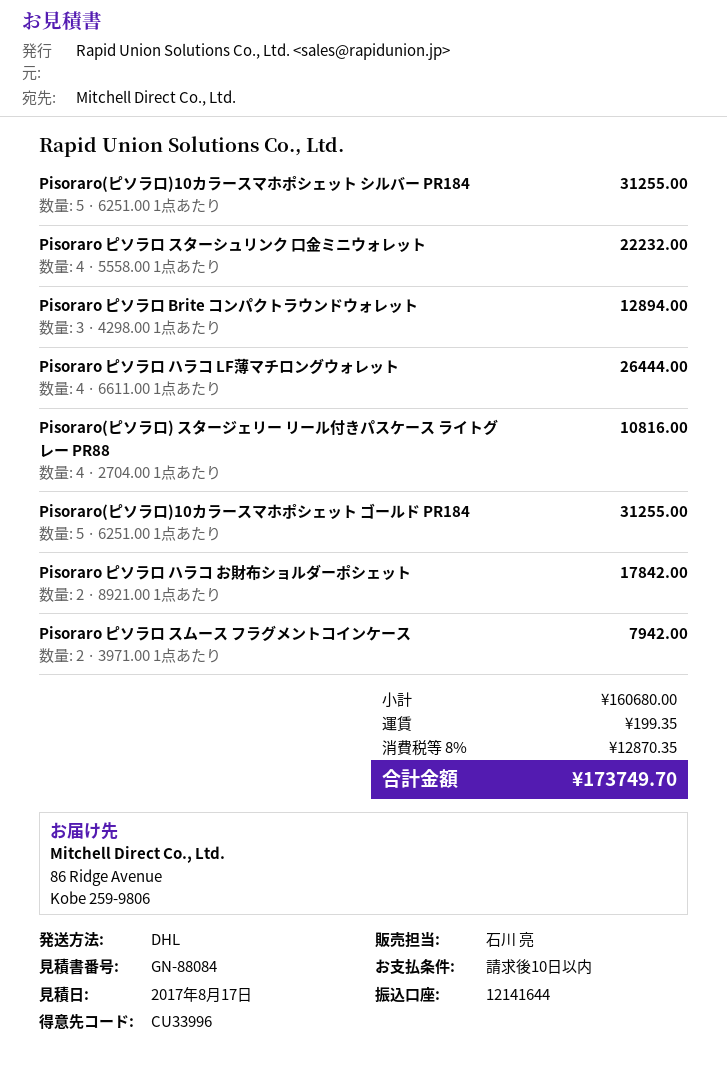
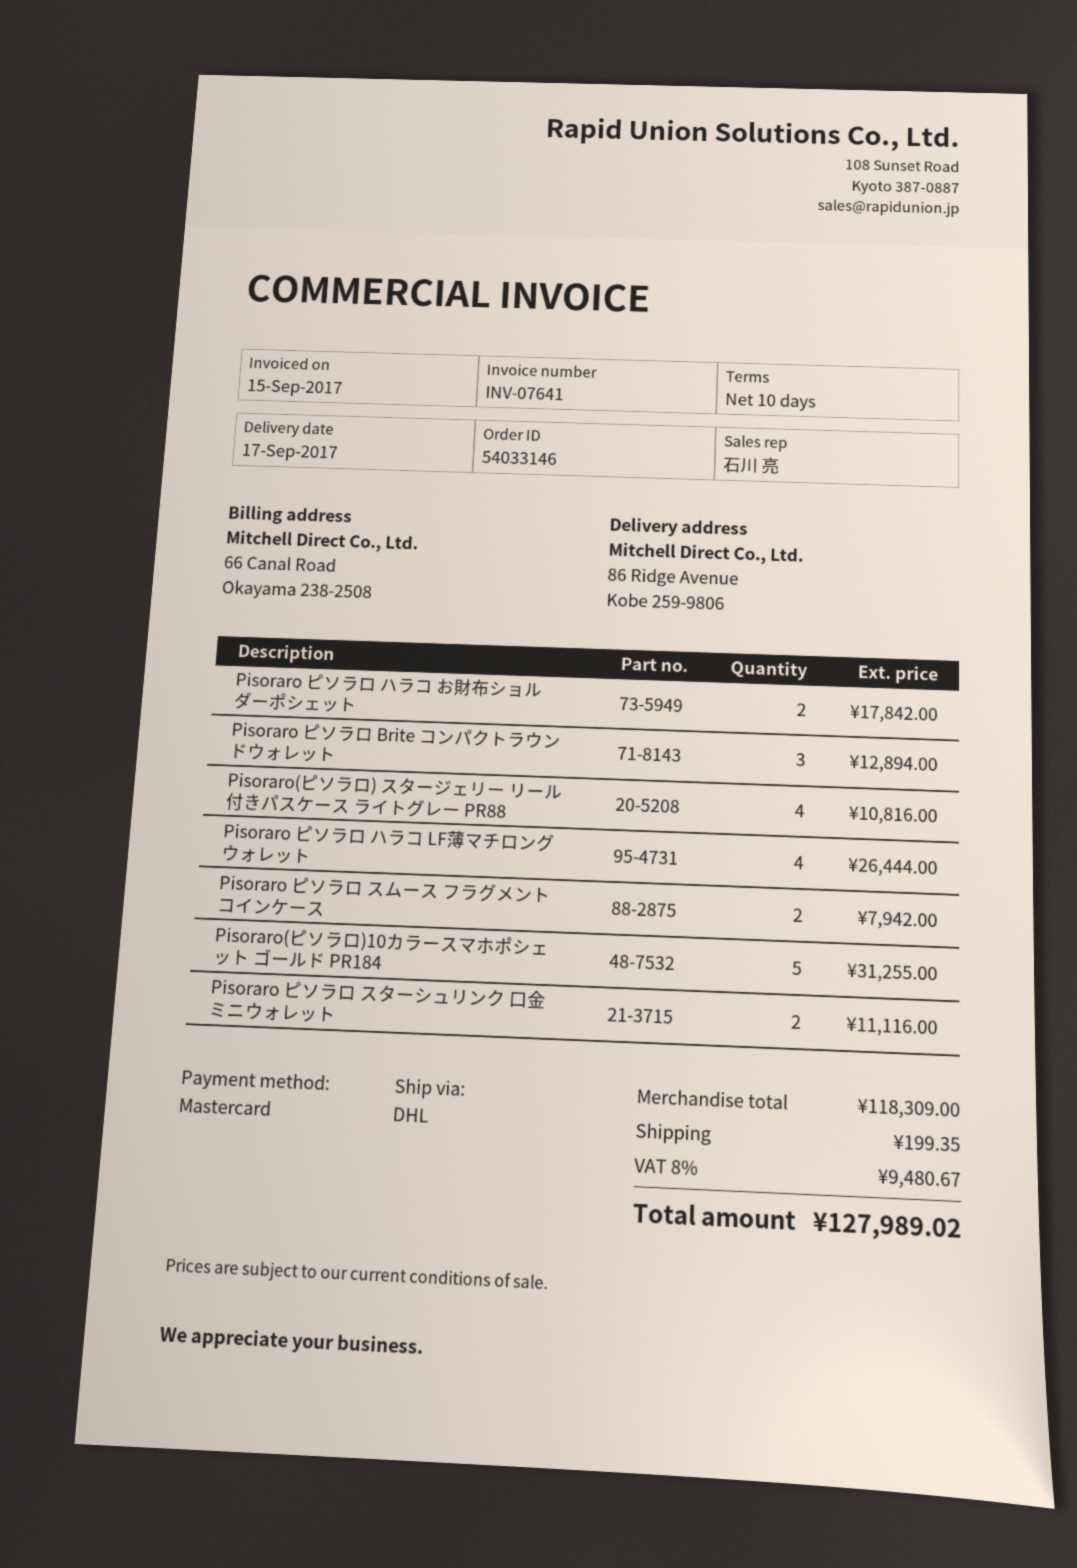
Pisoraro(ピソラロ)10カラースマホポシェット シルバー PR184: 5 for 31255.00 -> none
Pisoraro ピソラロ スターシュリンク 口金ミニウォレット: 4 for 22232.00 -> 2 for 11116.00
subtotal: 160680.00 -> 118309.00
tax: 8% = 12870.35 -> 8% = 9480.67
total: 173749.70 -> 127989.02

